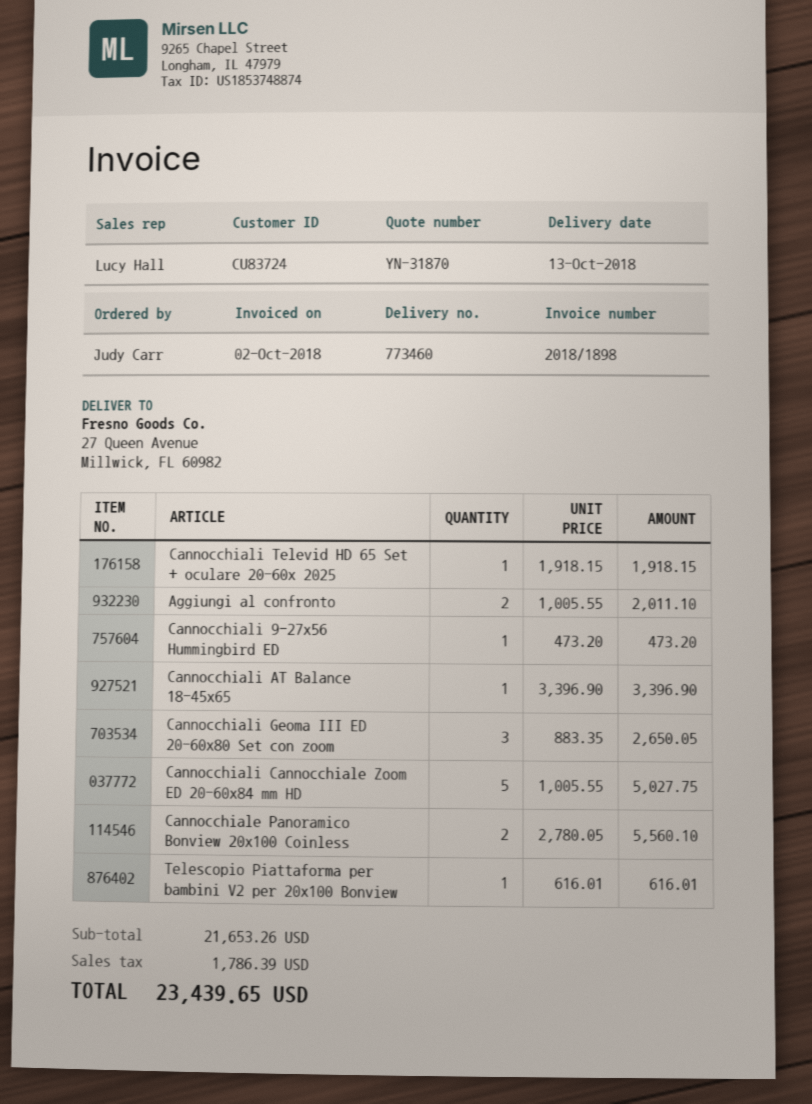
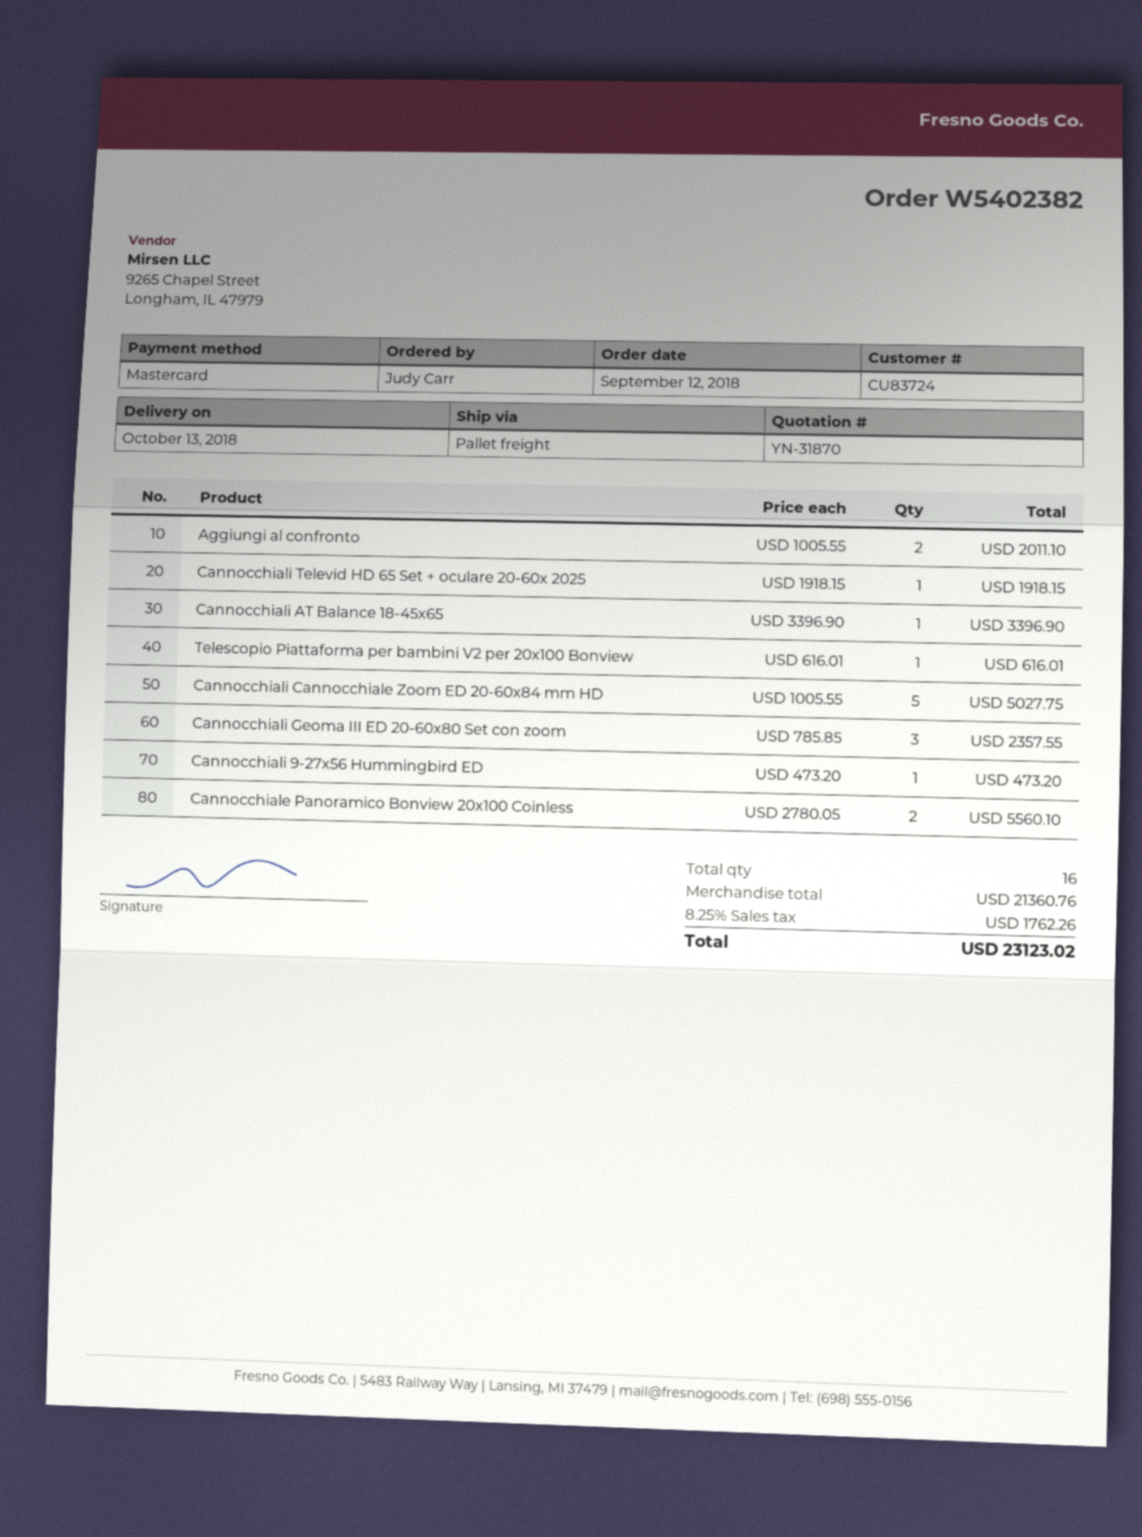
Cannocchiali Geoma III ED 20-60x80 Set con zoom: 3 x 883.35 = 2650.05 -> 3 x 785.85 = 2357.55
subtotal: 21653.26 -> 21360.76
tax: 1786.39 -> 1762.26
total: 23439.65 -> 23123.02

